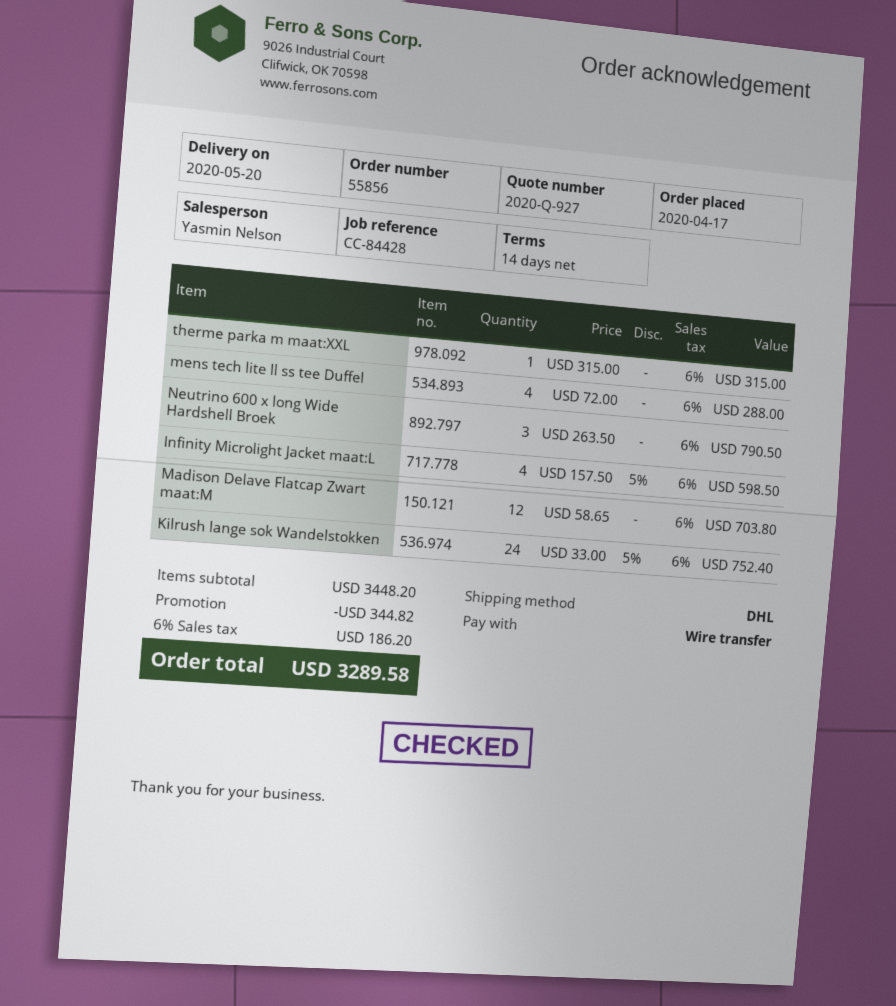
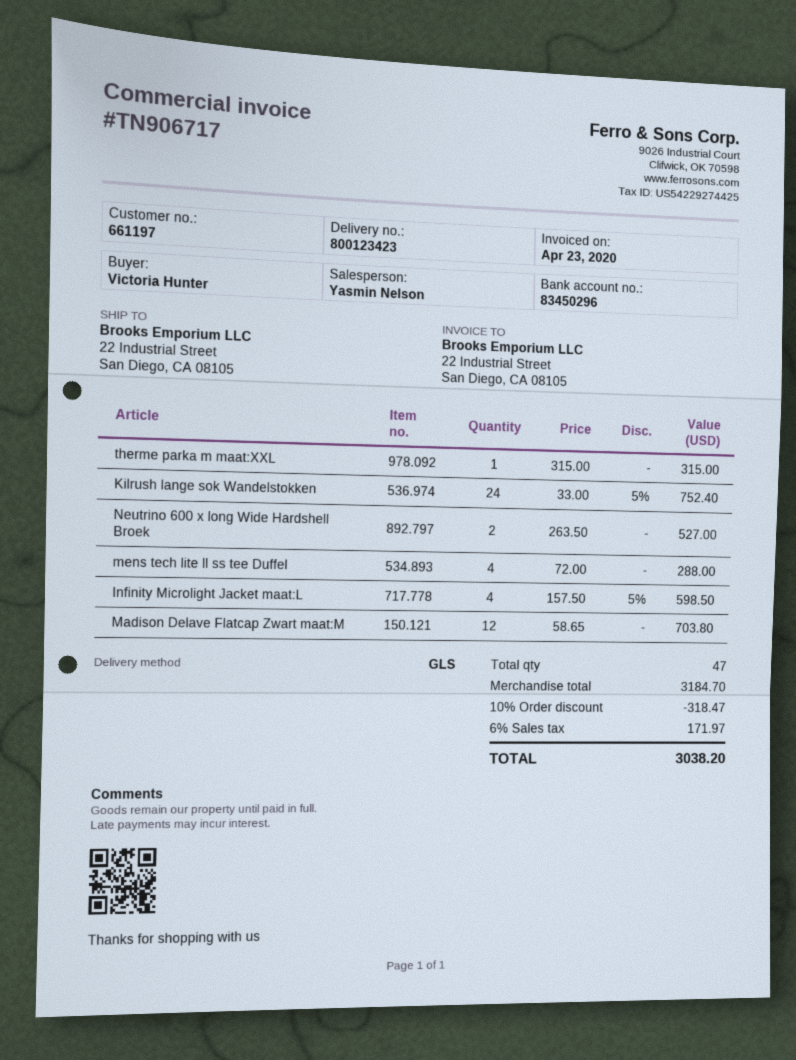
shipping method: DHL -> GLS
Neutrino 600 x long Wide Hardshell Broek: 3 x 263.50 = 790.50 -> 2 x 263.50 = 527.00
subtotal: 3448.20 -> 3184.70
discount: 344.82 -> 318.47
tax: 6% = 186.20 -> 6% = 171.97
total: 3289.58 -> 3038.20

